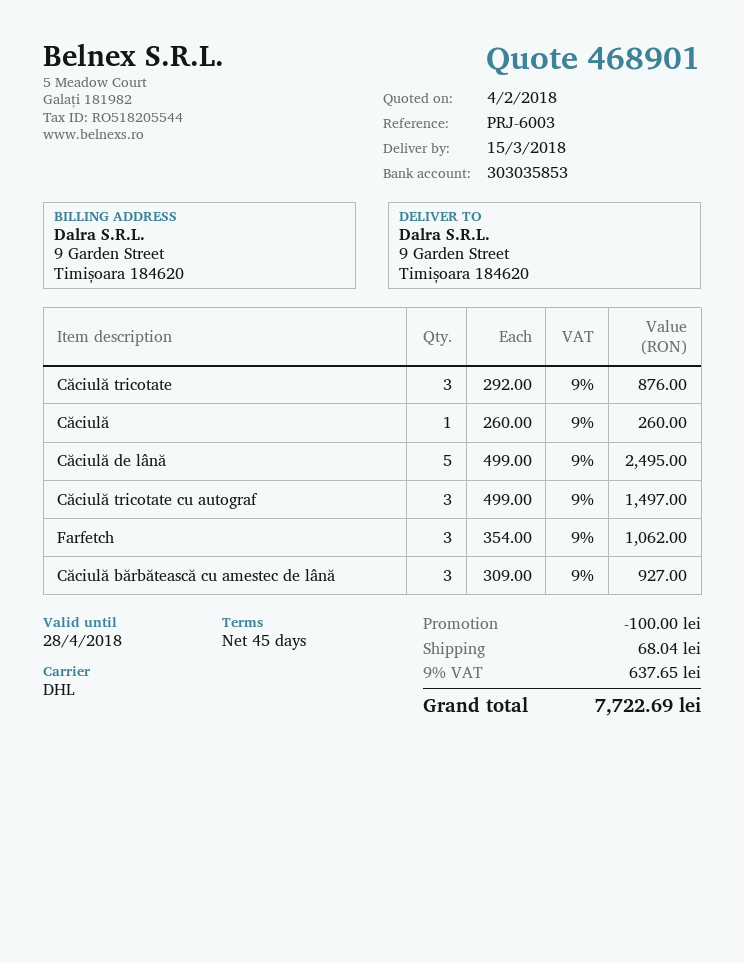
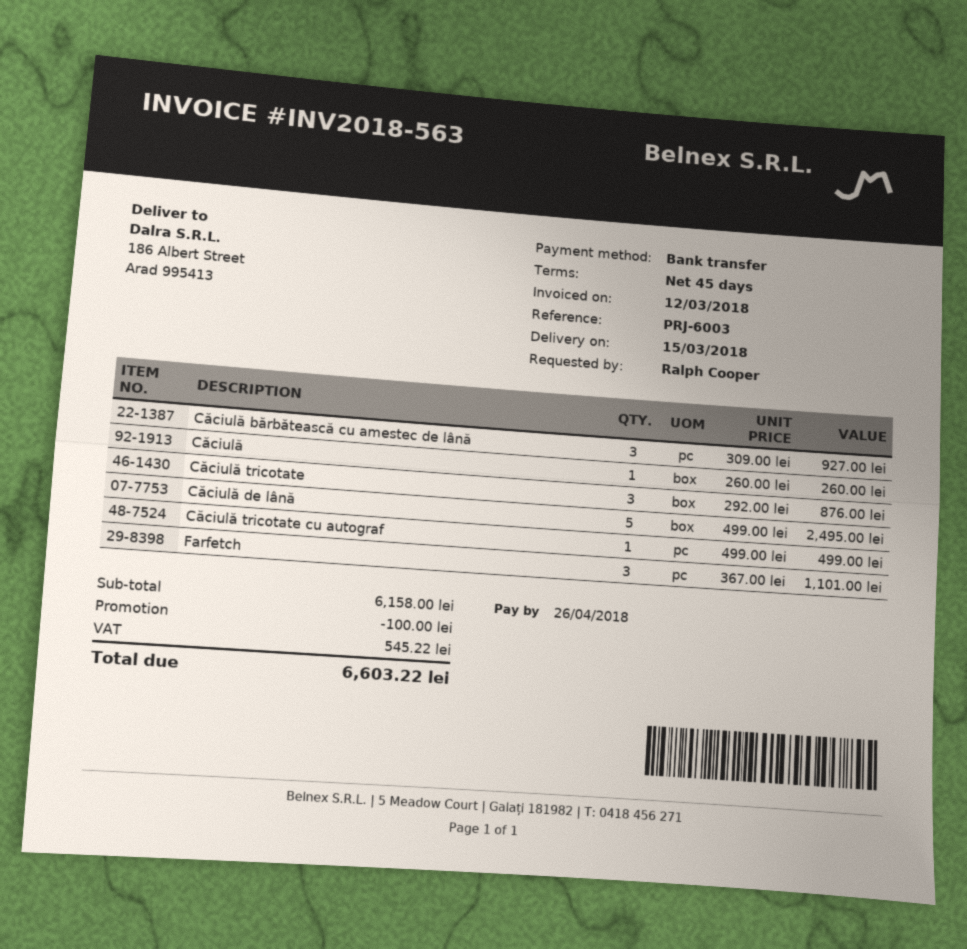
ship to: 9 Garden Street, Timișoara 184620 -> 186 Albert Street, Arad 995413
Căciulă tricotate cu autograf: 3 x 499.00 = 1497.00 -> 1 x 499.00 = 499.00
Farfetch: 3 x 354.00 = 1062.00 -> 3 x 367.00 = 1101.00
shipping: 68.04 -> none
tax: 637.65 -> 545.22
total: 7722.69 -> 6603.22

